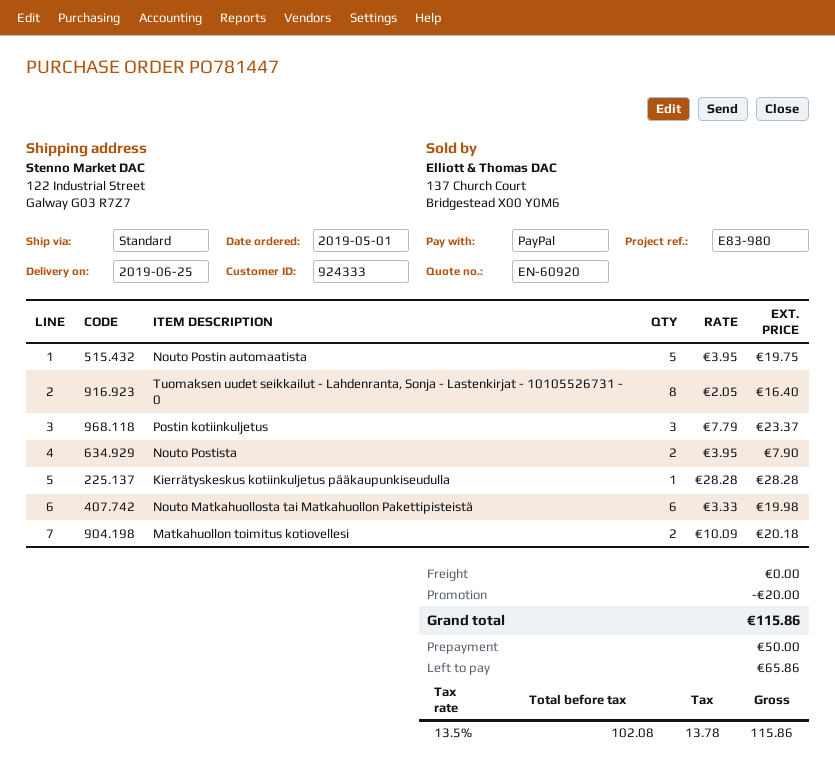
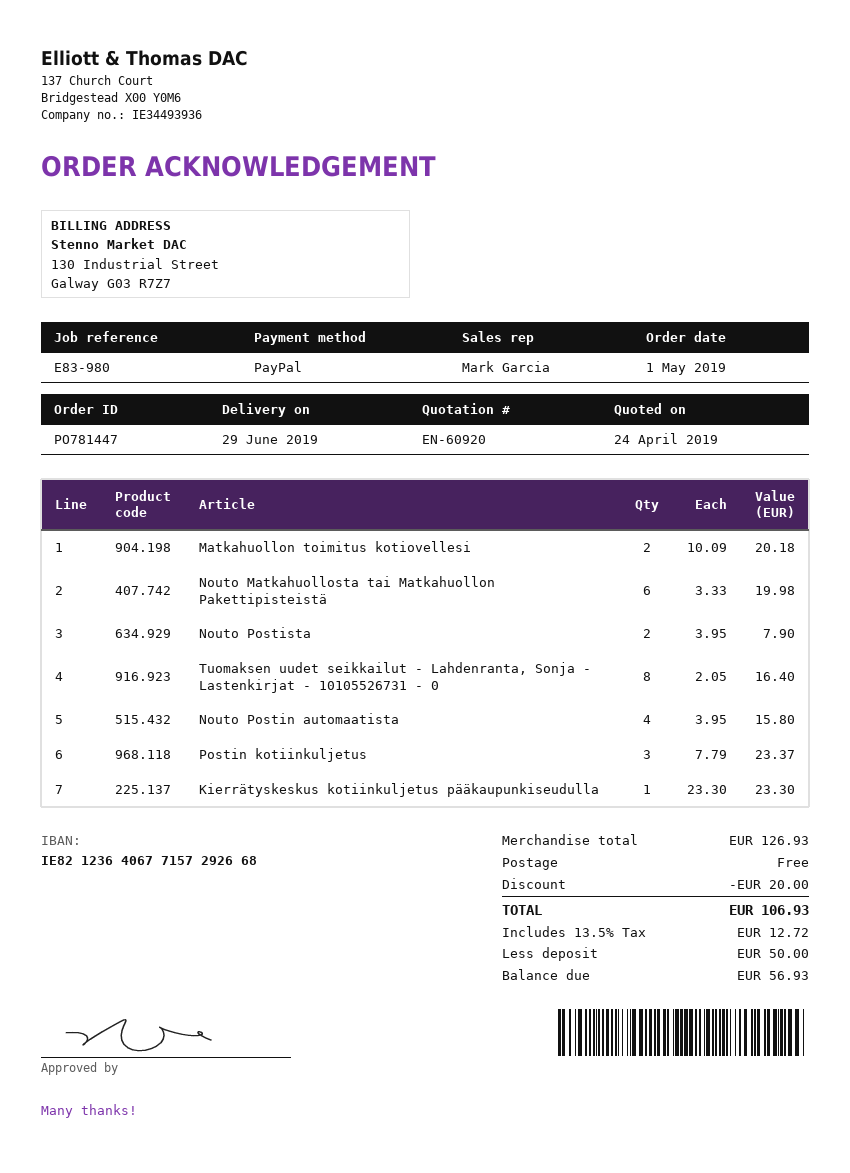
delivery date: 2019-06-25 -> 2019-06-29
Nouto Postin automaatista: 5 x 3.95 = 19.75 -> 4 x 3.95 = 15.80
Kierrätyskeskus kotiinkuljetus pääkaupunkiseudulla: 1 x 28.28 = 28.28 -> 1 x 23.30 = 23.30
tax: 13.5% = 13.78 -> 13.5% = 12.72
total: 115.86 -> 106.93
balance: 65.86 -> 56.93

